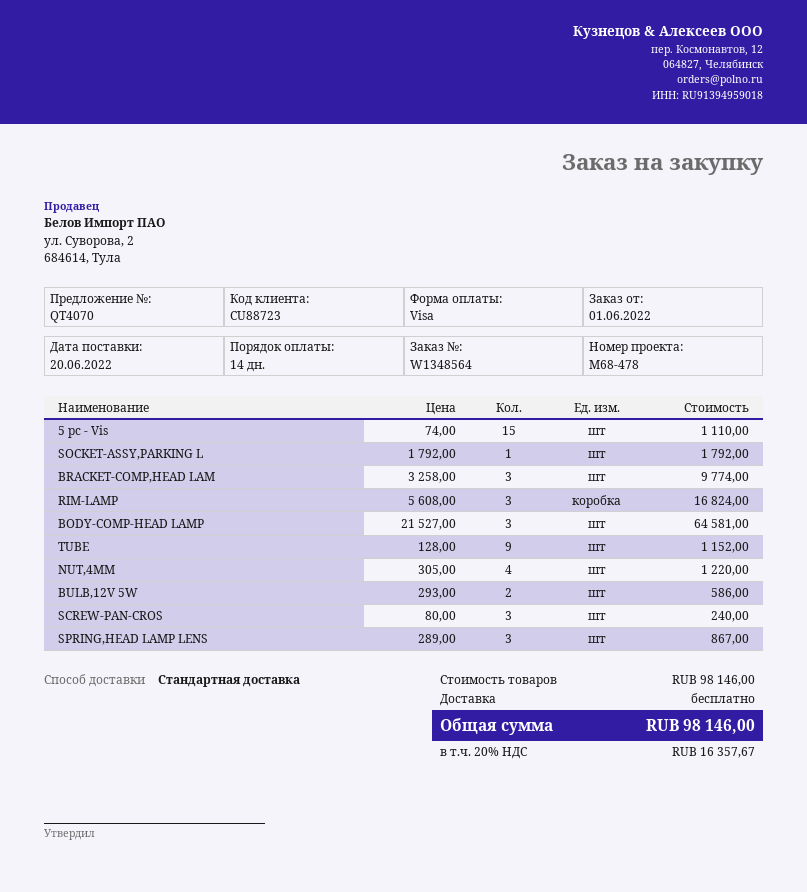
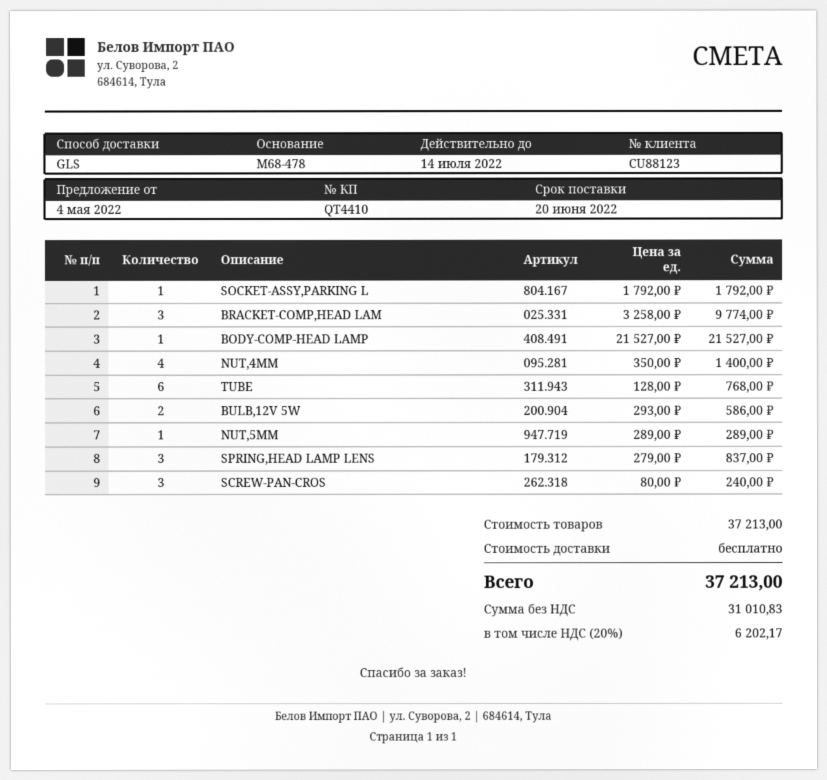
quote number: QT4070 -> QT4410
customer number: CU88723 -> CU88123
shipping method: standard -> GLS
5 pc - Vis: 15 x 74.00 = 1110.00 -> none
RIM-LAMP: 3 x 5608.00 = 16824.00 -> none
BODY-COMP-HEAD LAMP: 3 x 21527.00 = 64581.00 -> 1 x 21527.00 = 21527.00
TUBE: 9 x 128.00 = 1152.00 -> 6 x 128.00 = 768.00
NUT,4MM: 4 x 305.00 = 1220.00 -> 4 x 350.00 = 1400.00
SPRING,HEAD LAMP LENS: 3 x 289.00 = 867.00 -> 3 x 279.00 = 837.00
NUT,5MM: none -> 1 x 289.00 = 289.00
subtotal: 98146.00 -> 37213.00
tax: 20% = 16357.67 -> 20% = 6202.17
total: 98146.00 -> 37213.00

